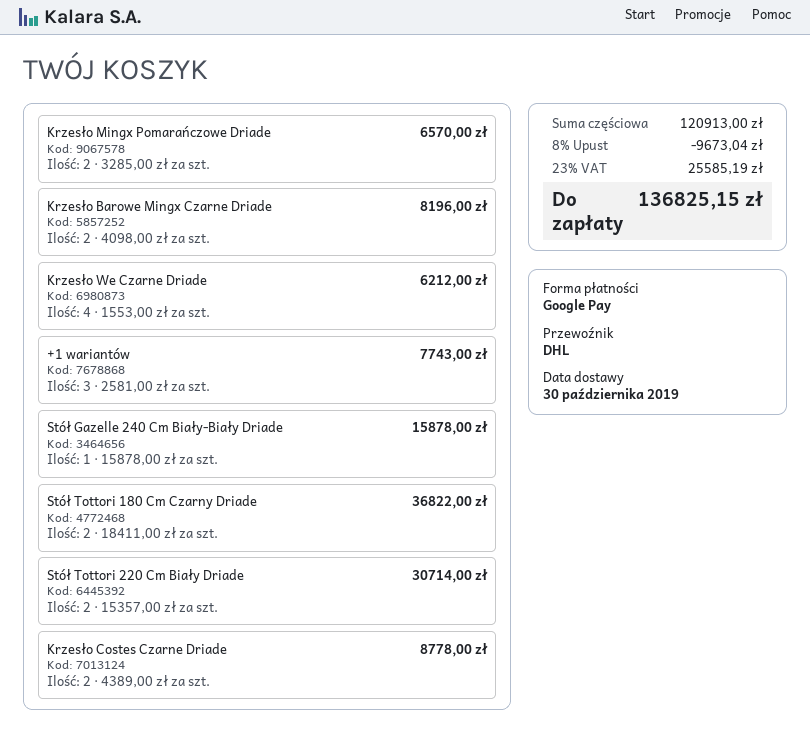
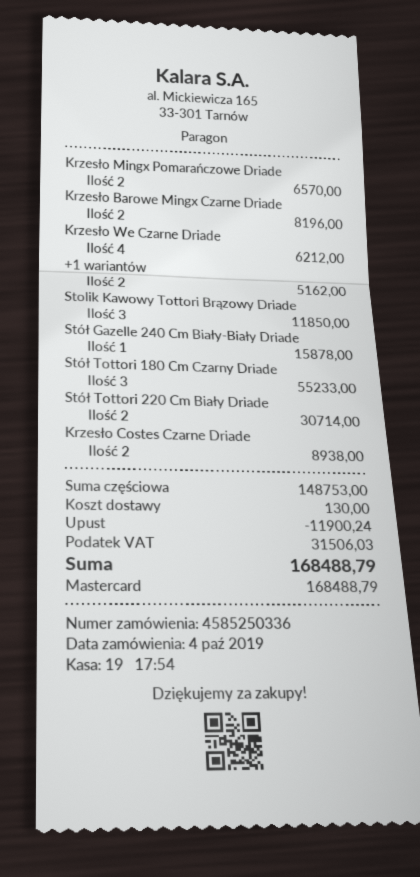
payment method: Google Pay -> Mastercard
+1 wariantów: 3 for 7743.00 -> 2 for 5162.00
Stół Tottori 180 Cm Czarny Driade: 2 for 36822.00 -> 3 for 55233.00
Krzesło Costes Czarne Driade: 2 for 8778.00 -> 2 for 8938.00
Stolik Kawowy Tottori Brązowy Driade: none -> 3 for 11850.00
subtotal: 120913.00 -> 148753.00
discount: 9673.04 -> 11900.24
shipping: none -> 130.00
tax: 25585.19 -> 31506.03
total: 136825.15 -> 168488.79

